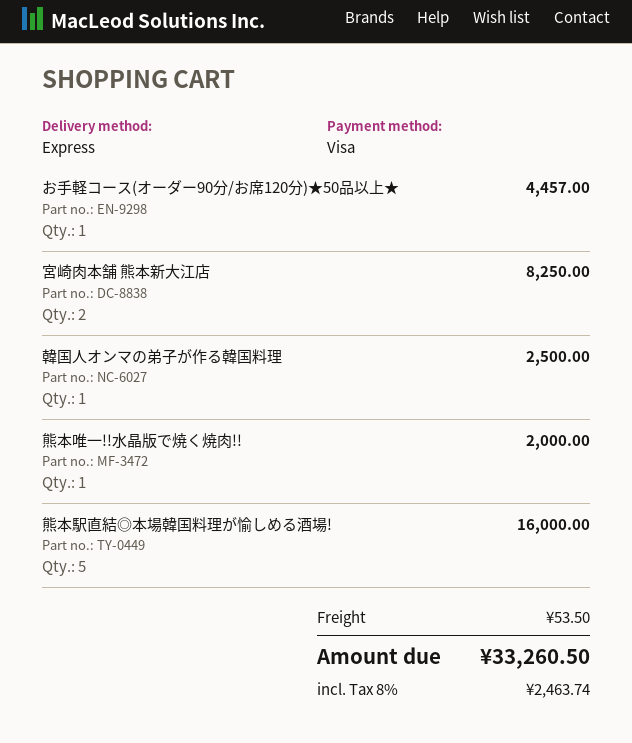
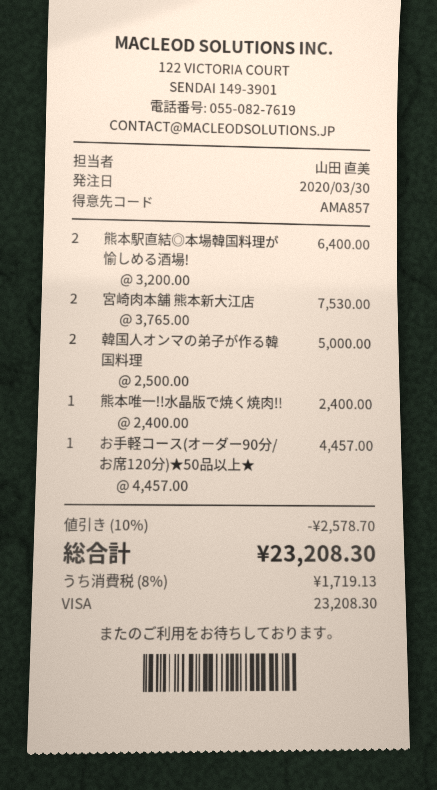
宮崎肉本舗 熊本新大江店: 2 for 8250.00 -> 2 for 7530.00
韓国人オンマの弟子が作る韓国料理: 1 for 2500.00 -> 2 for 5000.00
熊本唯一!!水晶版で焼く焼肉!!: 1 for 2000.00 -> 1 for 2400.00
熊本駅直結◎本場韓国料理が愉しめる酒場!: 5 for 16000.00 -> 2 for 6400.00
discount: none -> 10% = 2578.70
shipping: 53.50 -> none
tax: 8% = 2463.74 -> 8% = 1719.13
total: 33260.50 -> 23208.30

